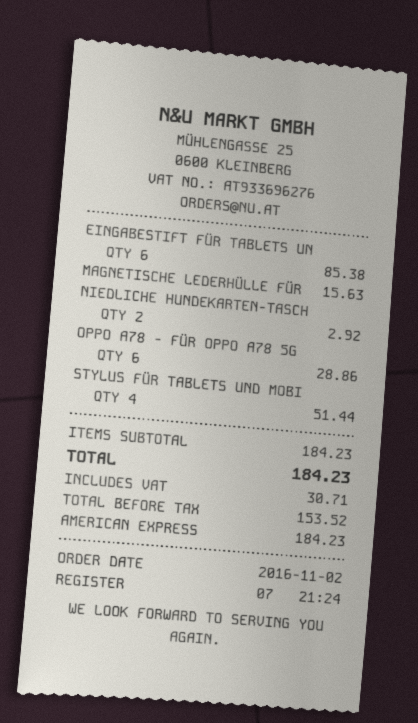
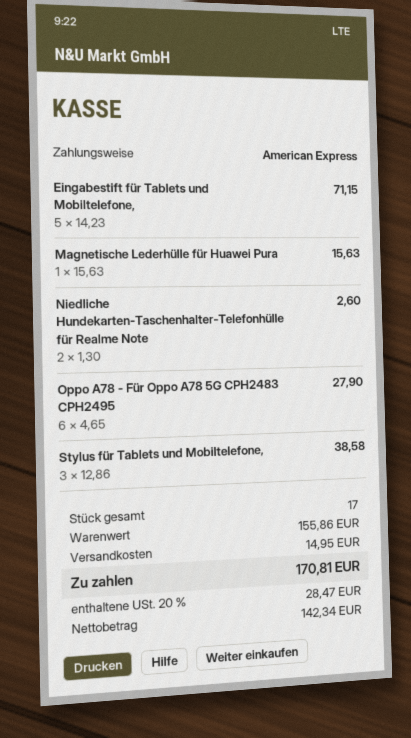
EINGABESTIFT FÜR TABLETS UN: 6 for 85.38 -> 5 for 71.15
NIEDLICHE HUNDEKARTEN-TASCH: 2 for 2.92 -> 2 for 2.60
OPPO A78 - FÜR OPPO A78 5G: 6 for 28.86 -> 6 for 27.90
STYLUS FÜR TABLETS UND MOBI: 4 for 51.44 -> 3 for 38.58
subtotal: 184.23 -> 155.86
shipping: none -> 14.95
net: 153.52 -> 142.34
tax: 30.71 -> 28.47
total: 184.23 -> 170.81

